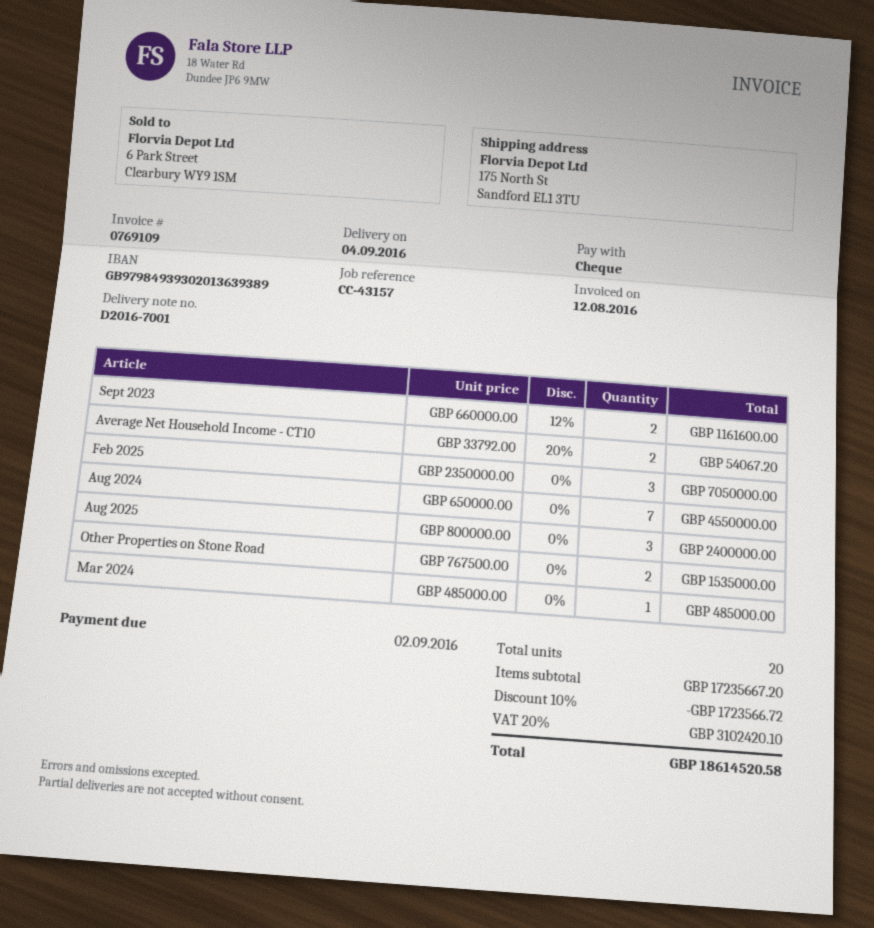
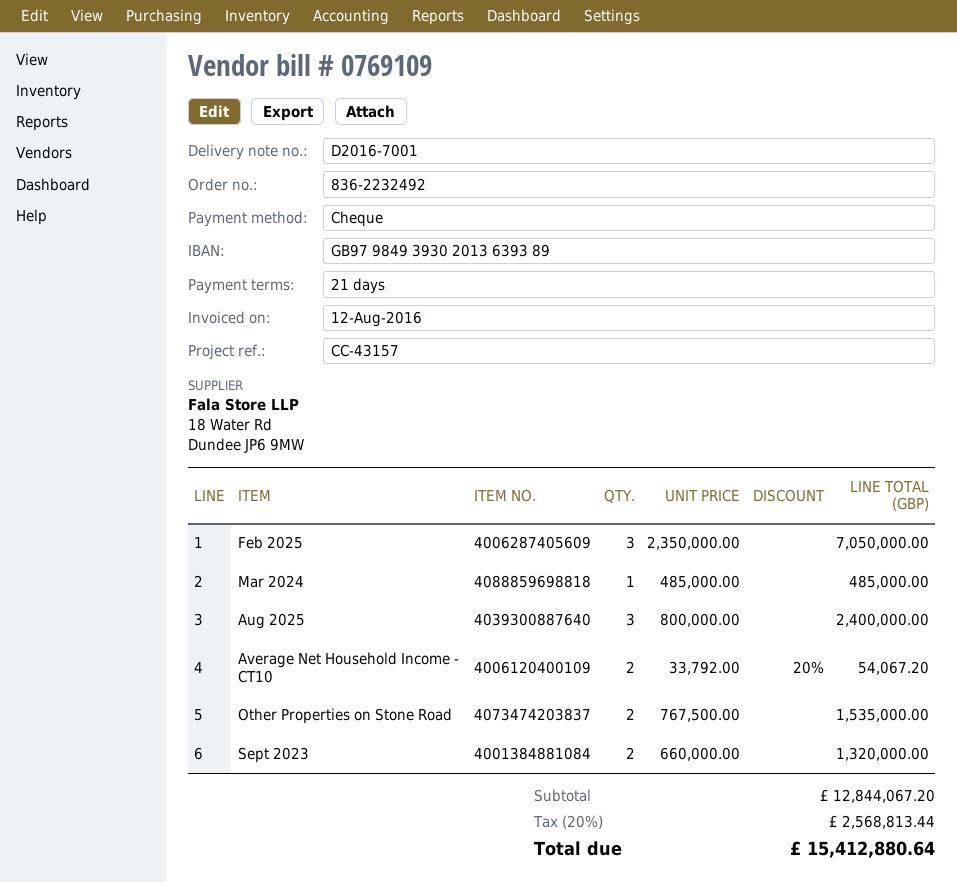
Sept 2023: 2 x 660000.00 - 12% = 1161600.00 -> 2 x 660000.00 = 1320000.00
Aug 2024: 7 x 650000.00 = 4550000.00 -> none
subtotal: 17235667.20 -> 12844067.20
discount: 10% = 1723566.72 -> none
tax: 20% = 3102420.10 -> 20% = 2568813.44
total: 18614520.58 -> 15412880.64

